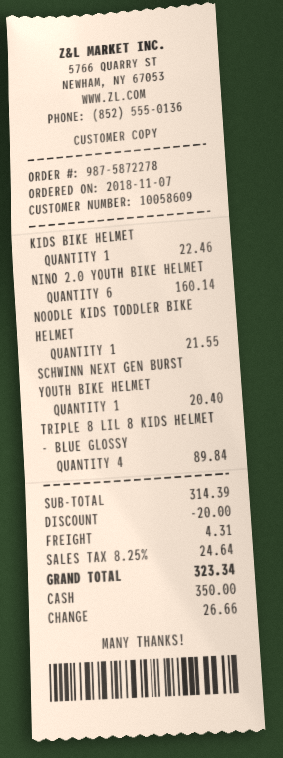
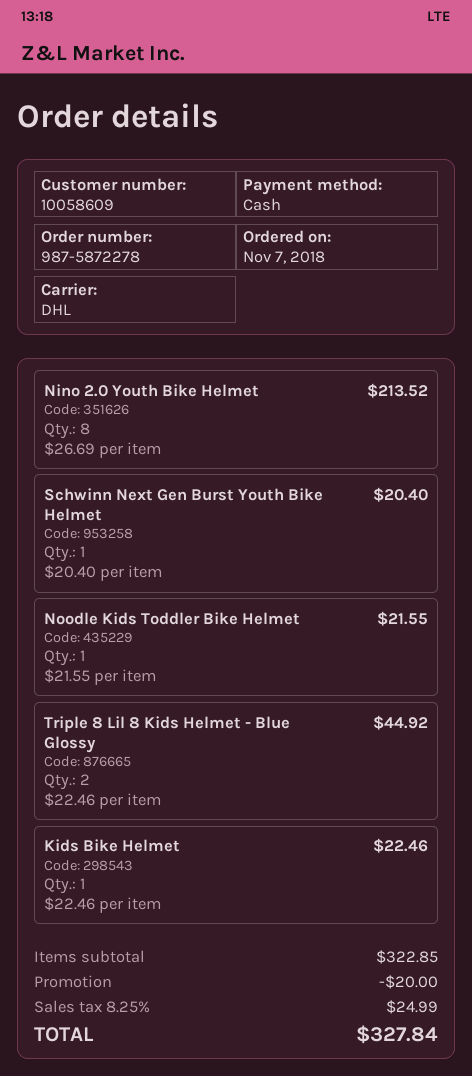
NINO 2.0 YOUTH BIKE HELMET: 6 for 160.14 -> 8 for 213.52
TRIPLE 8 LIL 8 KIDS HELMET - BLUE GLOSSY: 4 for 89.84 -> 2 for 44.92
subtotal: 314.39 -> 322.85
shipping: 4.31 -> none
tax: 8.25% = 24.64 -> 8.25% = 24.99
total: 323.34 -> 327.84

